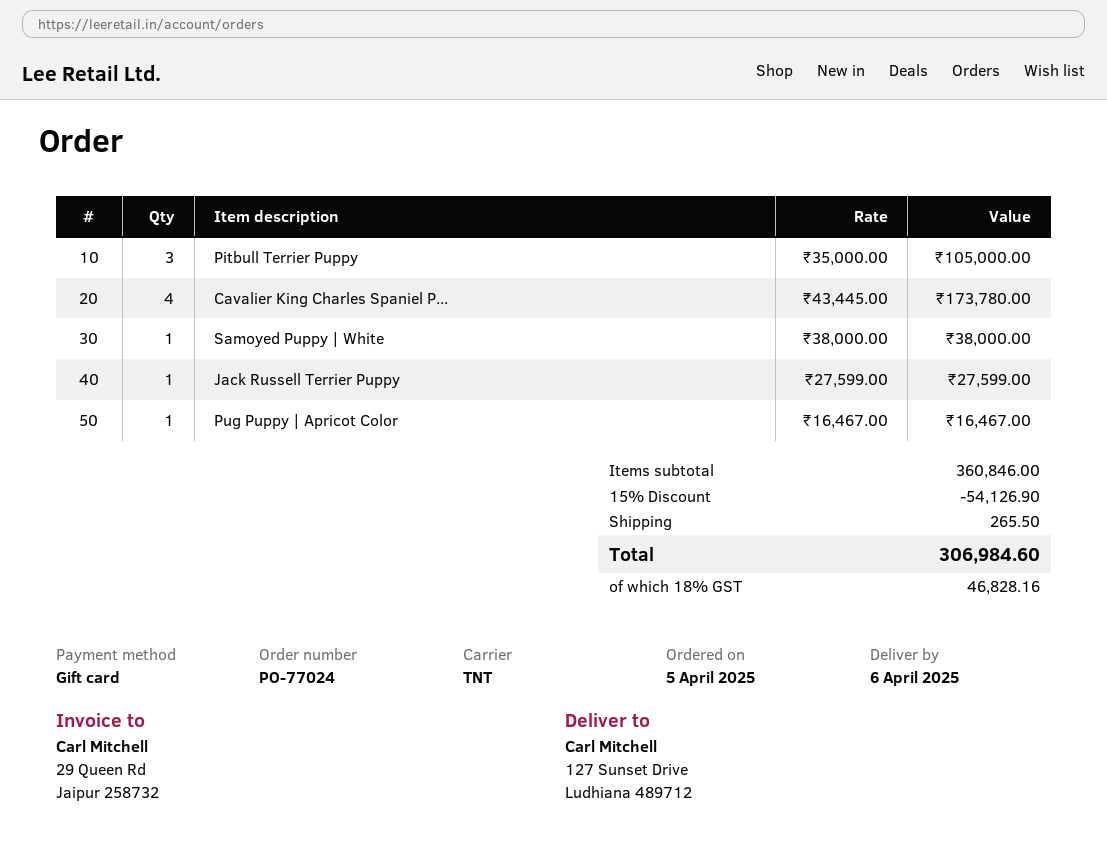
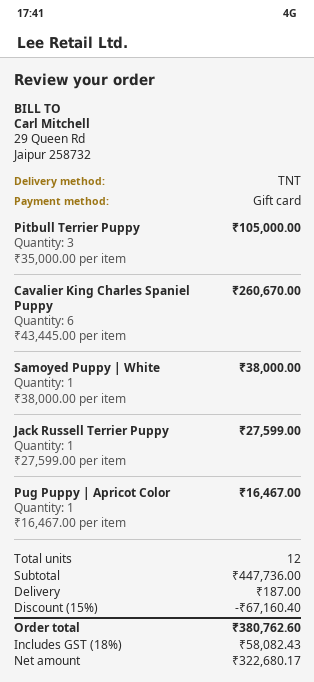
Cavalier King Charles Spaniel P...: 4 x 43445.00 = 173780.00 -> 6 x 43445.00 = 260670.00
subtotal: 360846.00 -> 447736.00
discount: 15% = 54126.90 -> 15% = 67160.40
shipping: 265.50 -> 187.00
tax: 18% = 46828.16 -> 18% = 58082.43
total: 306984.60 -> 380762.60

